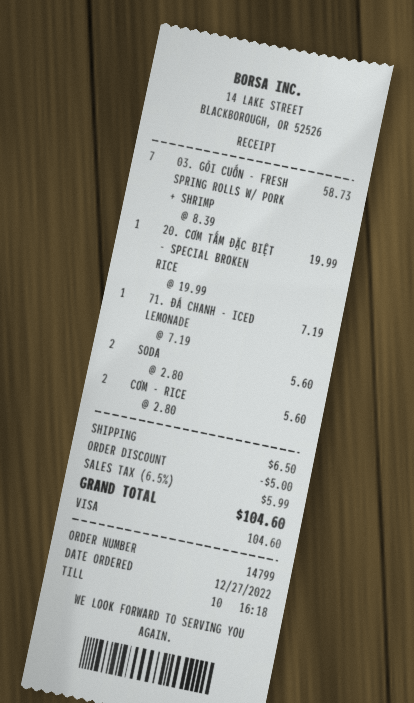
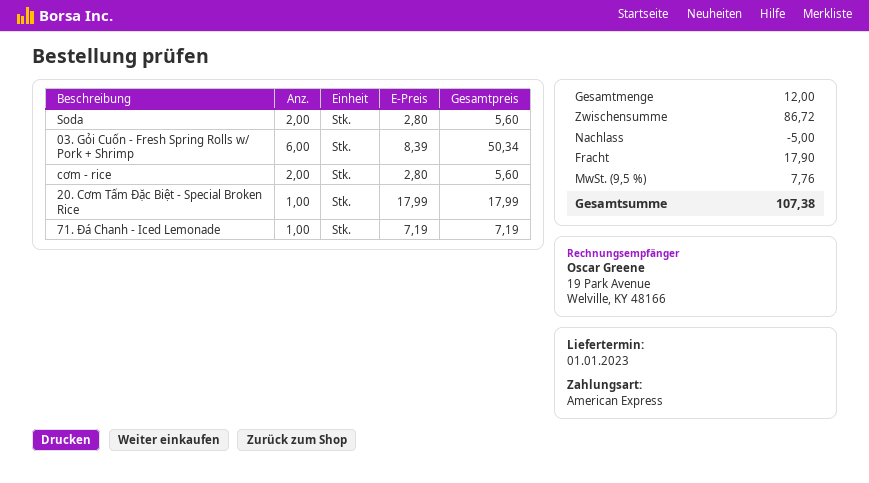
payment method: Visa -> American Express
03. GỎI CUỐN - FRESH SPRING ROLLS W/ PORK + SHRIMP: 7 x 8.39 = 58.73 -> 6 x 8.39 = 50.34
20. CƠM TẤM ĐẶC BIỆT - SPECIAL BROKEN RICE: 1 x 19.99 = 19.99 -> 1 x 17.99 = 17.99
shipping: 6.50 -> 17.90
tax: 6.5% = 5.99 -> 9.5% = 7.76
total: 104.60 -> 107.38

